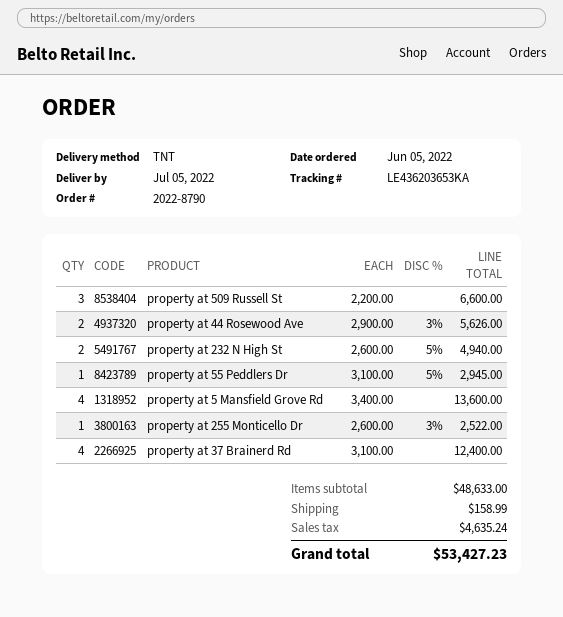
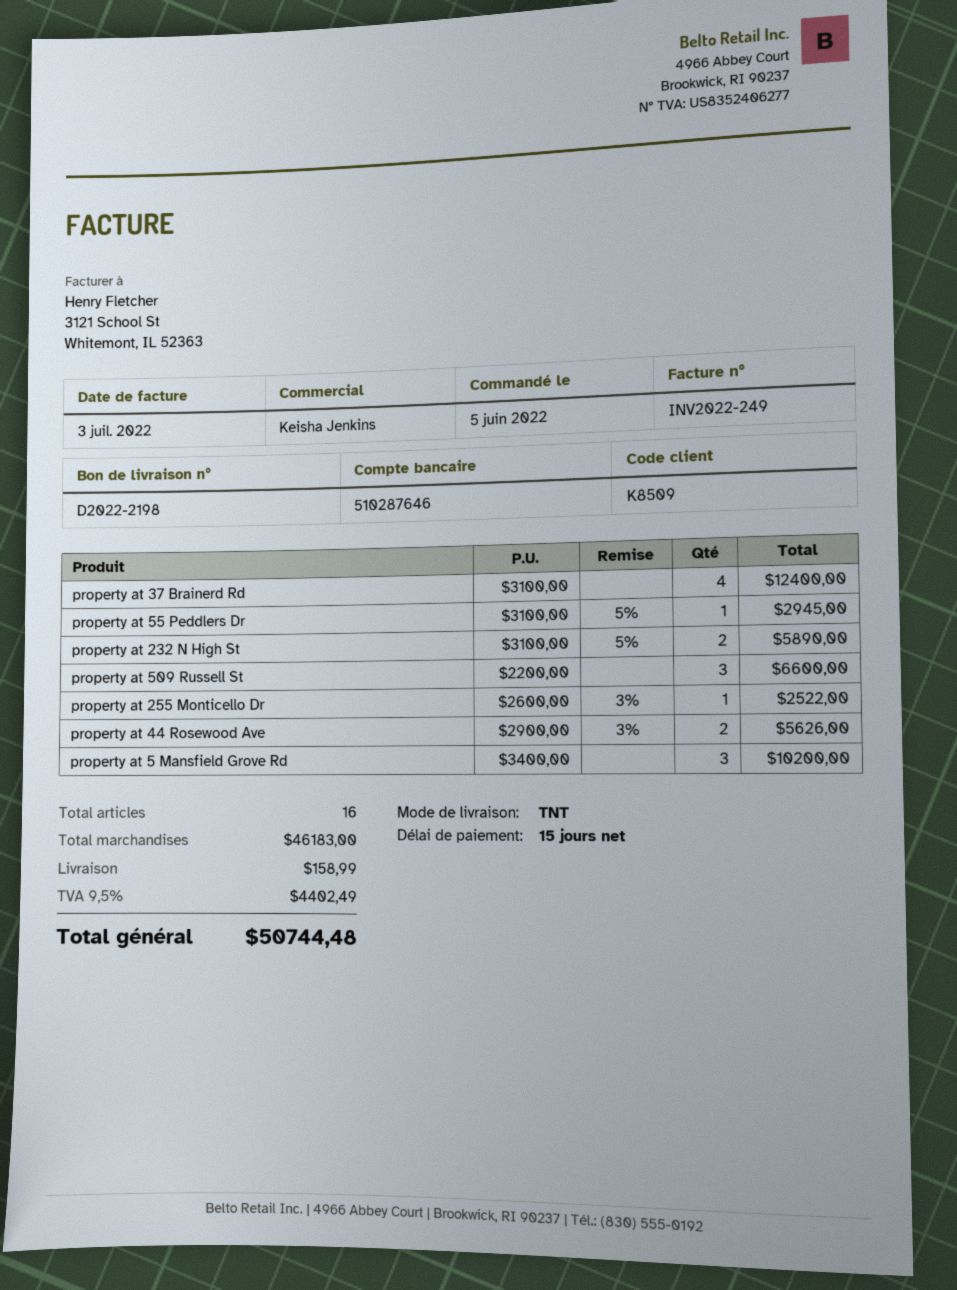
property at 232 N High St: 2 x 2600.00 - 5% = 4940.00 -> 2 x 3100.00 - 5% = 5890.00
property at 5 Mansfield Grove Rd: 4 x 3400.00 = 13600.00 -> 3 x 3400.00 = 10200.00
subtotal: 48633.00 -> 46183.00
tax: 4635.24 -> 4402.49
total: 53427.23 -> 50744.48

